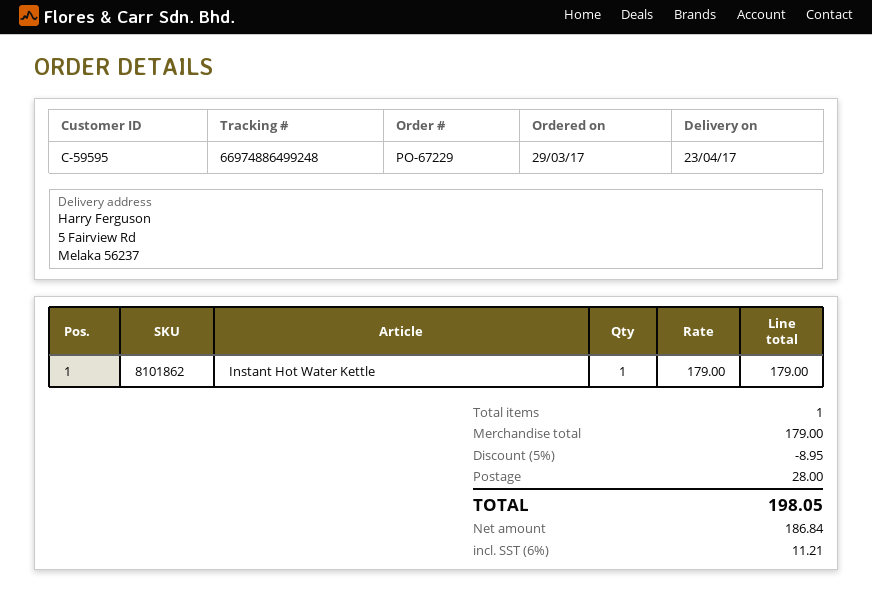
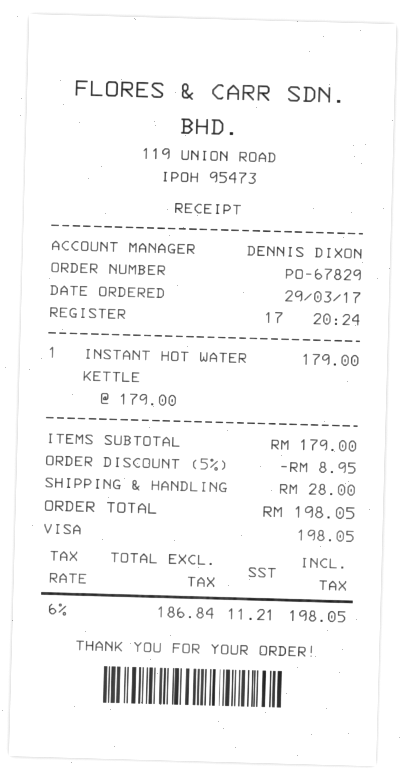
order number: PO-67229 -> PO-67829

